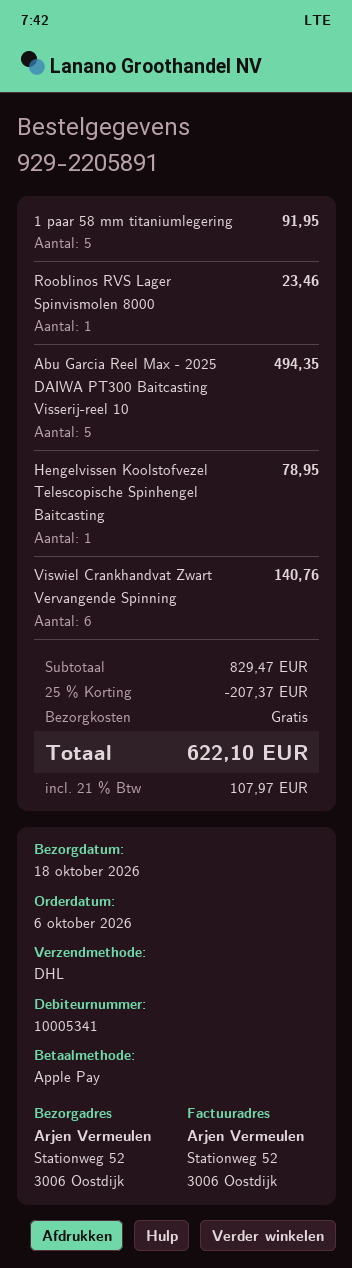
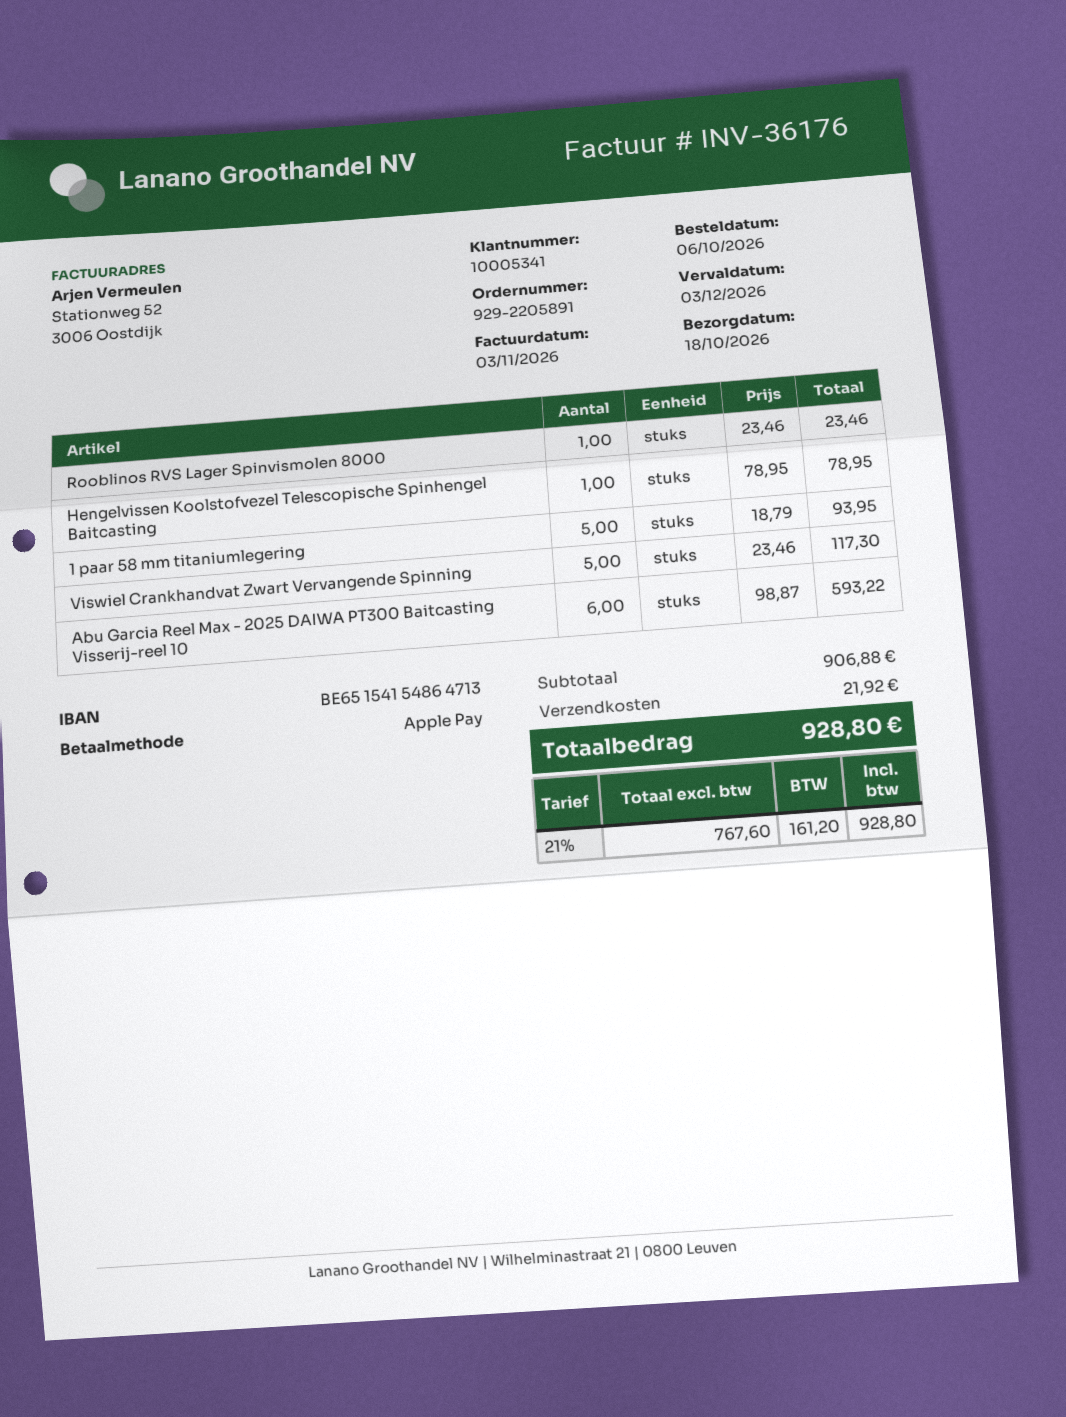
1 paar 58 mm titaniumlegering: 5 for 91.95 -> 5 for 93.95
Abu Garcia Reel Max - 2025 DAIWA PT300 Baitcasting Visserij-reel 10: 5 for 494.35 -> 6 for 593.22
Viswiel Crankhandvat Zwart Vervangende Spinning: 6 for 140.76 -> 5 for 117.30
subtotal: 829.47 -> 906.88
discount: 25% = 207.37 -> none
shipping: 0.00 -> 21.92
tax: 21% = 107.97 -> 21% = 161.20
total: 622.10 -> 928.80

